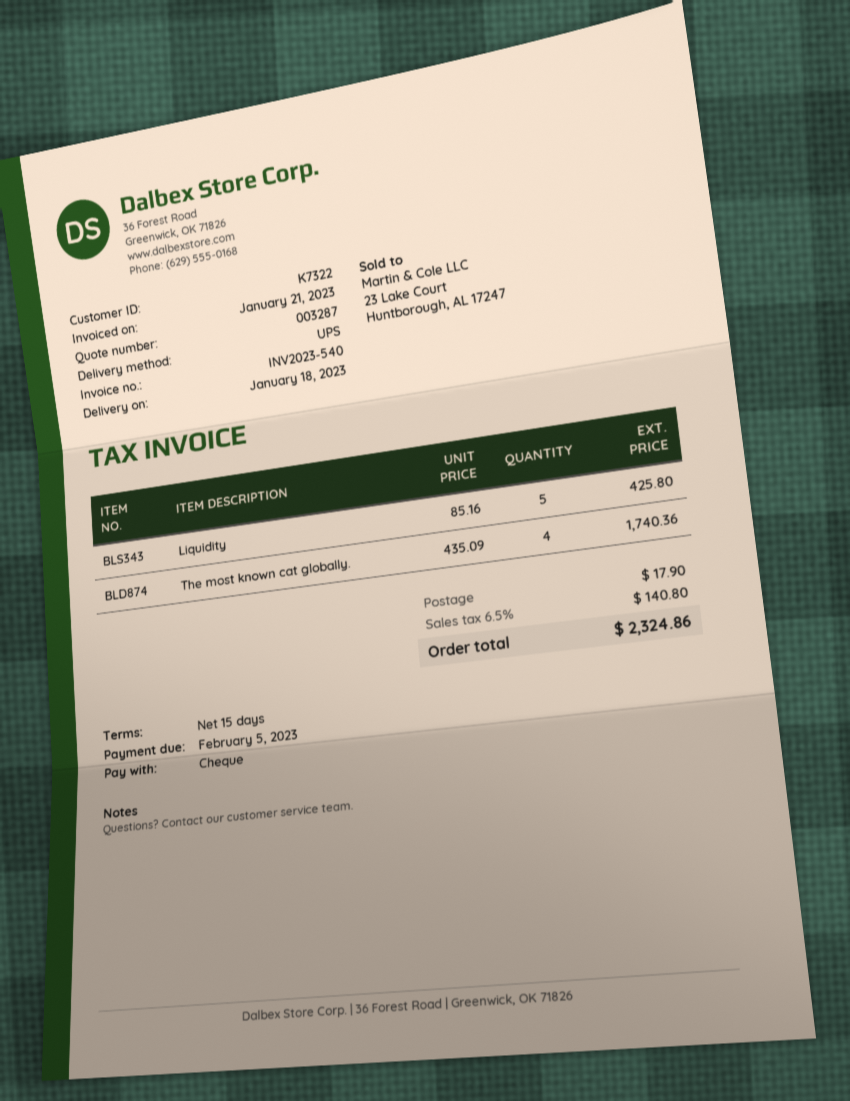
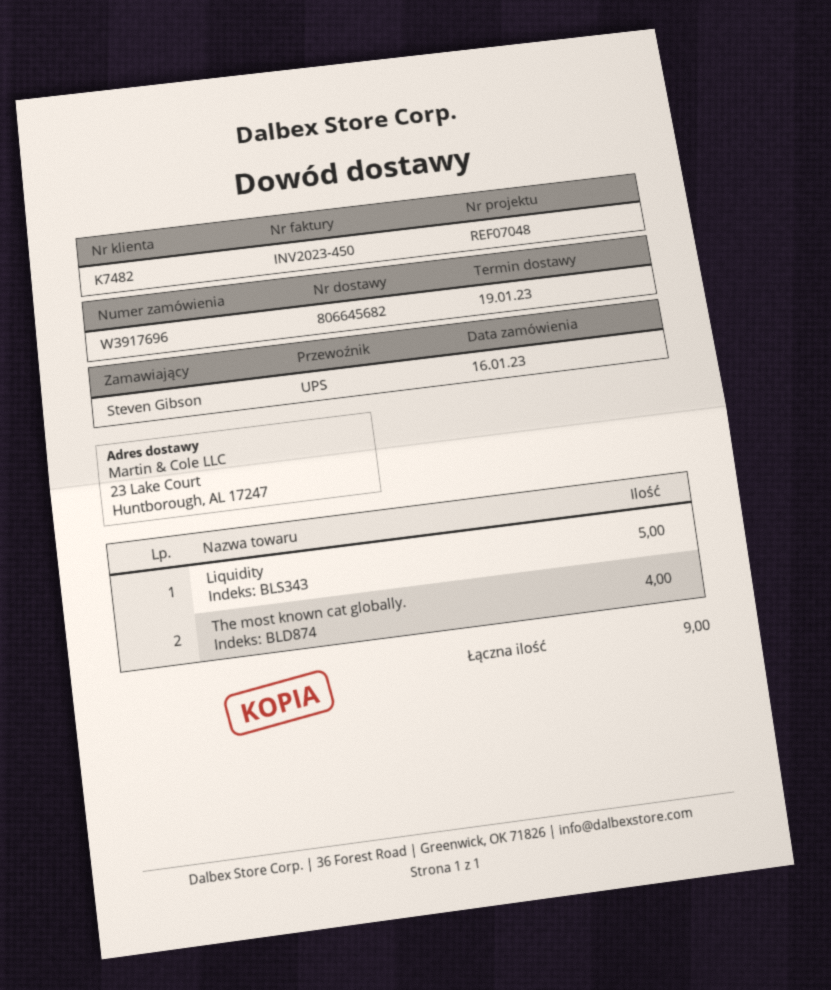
delivery date: 2023-01-18 -> 2023-01-19
invoice number: INV2023-540 -> INV2023-450
customer number: K7322 -> K7482

